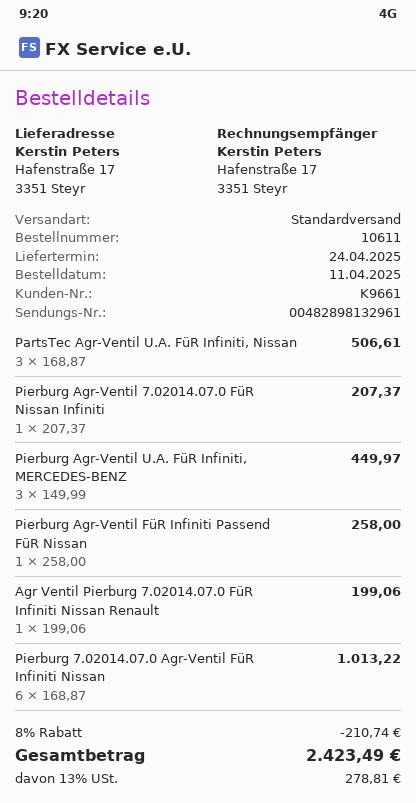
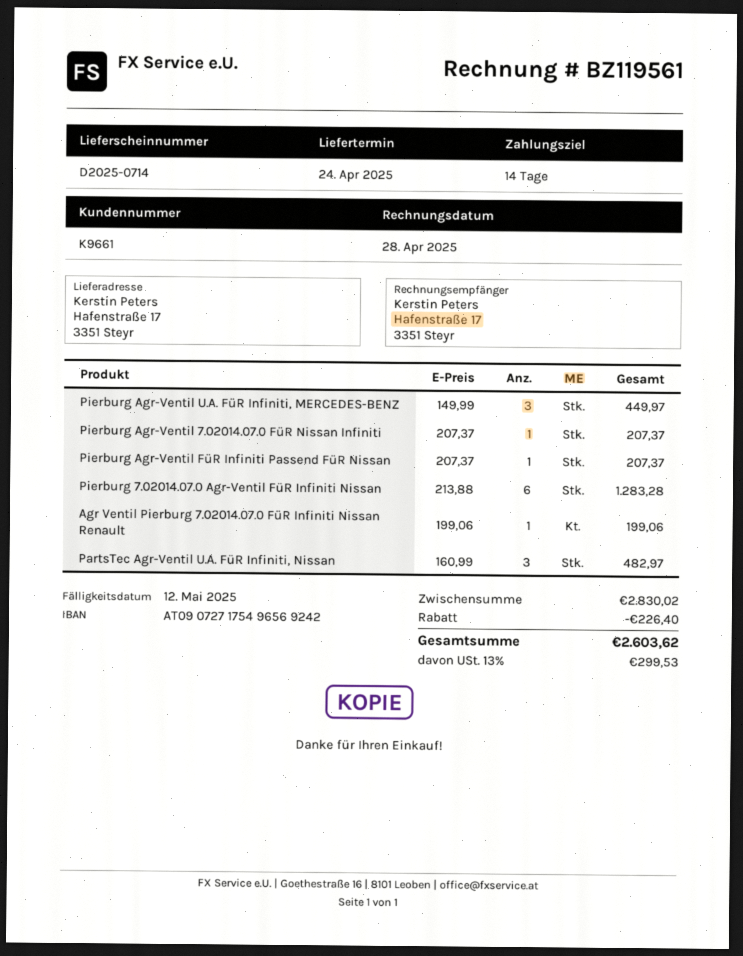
PartsTec Agr-Ventil U.A. FüR Infiniti, Nissan: 3 x 168.87 = 506.61 -> 3 x 160.99 = 482.97
Pierburg Agr-Ventil FüR Infiniti Passend FüR Nissan: 1 x 258.00 = 258.00 -> 1 x 207.37 = 207.37
Pierburg 7.02014.07.0 Agr-Ventil FüR Infiniti Nissan: 6 x 168.87 = 1013.22 -> 6 x 213.88 = 1283.28
discount: 210.74 -> 226.40
tax: 13% = 278.81 -> 13% = 299.53
total: 2423.49 -> 2603.62

